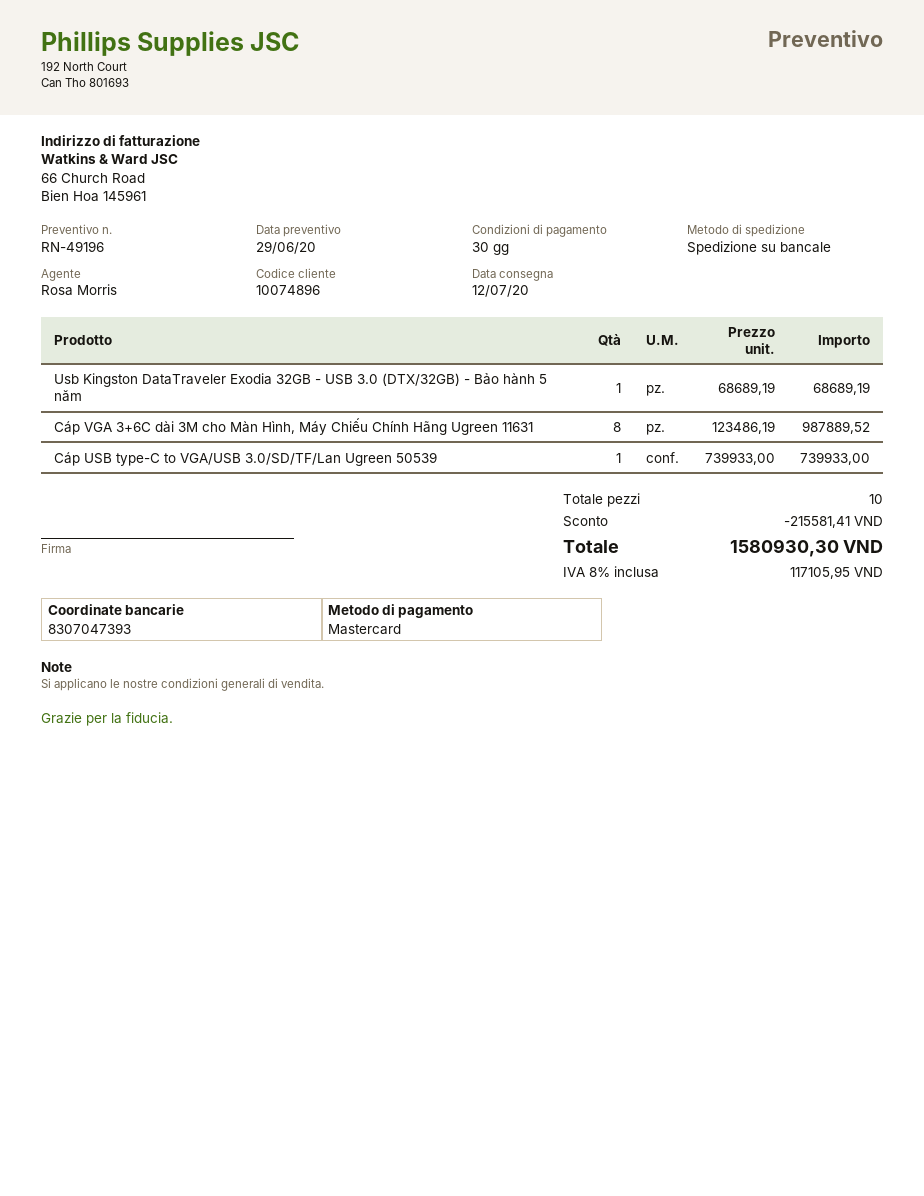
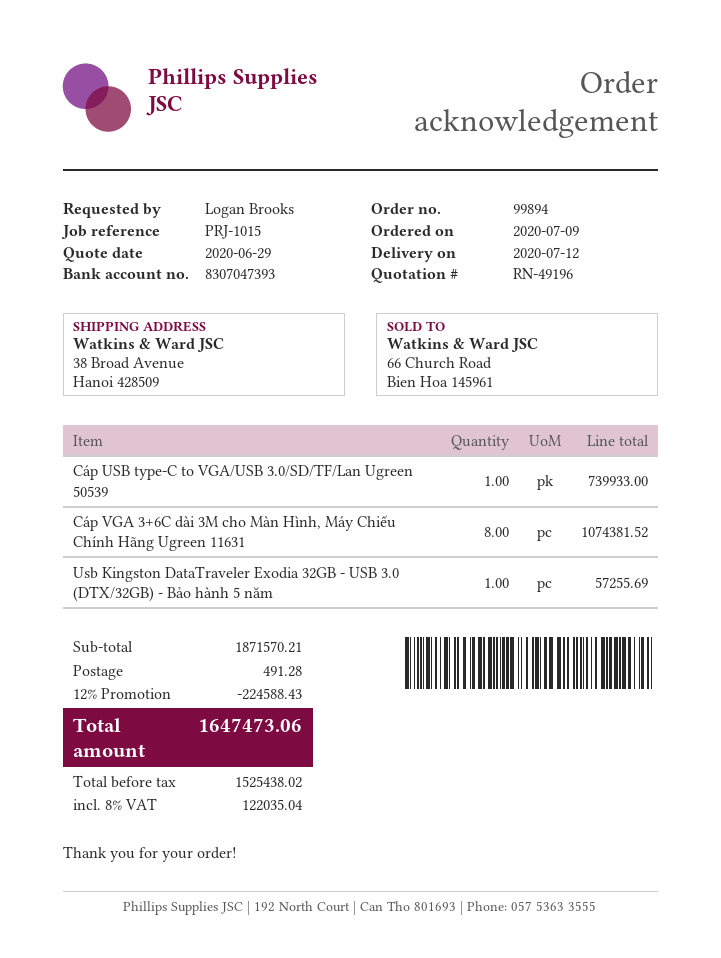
Usb Kingston DataTraveler Exodia 32GB - USB 3.0 (DTX/32GB) - Bảo hành 5 năm: 1 for 68689.19 -> 1 for 57255.69
Cáp VGA 3+6C dài 3M cho Màn Hình, Máy Chiếu Chính Hãng Ugreen 11631: 8 for 987889.52 -> 8 for 1074381.52
discount: 215581.41 -> 224588.43
shipping: none -> 491.28
tax: 8% = 117105.95 -> 8% = 122035.04
total: 1580930.30 -> 1647473.06

